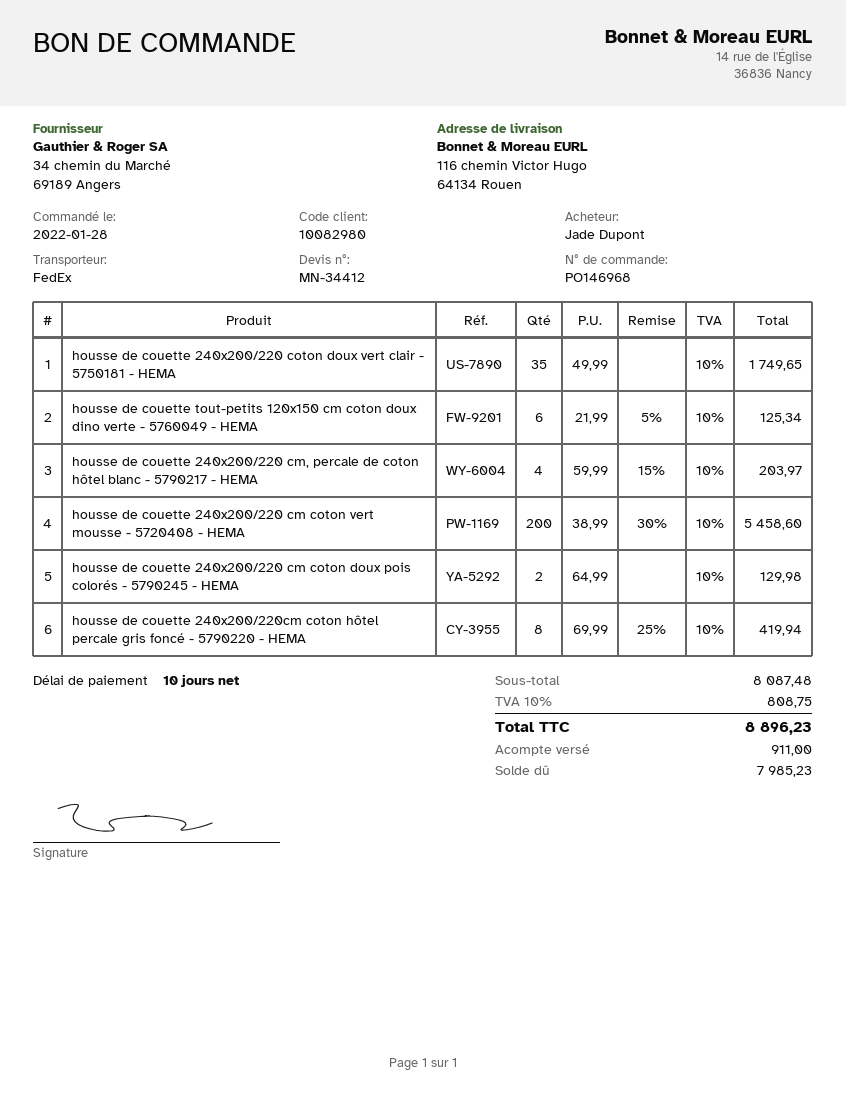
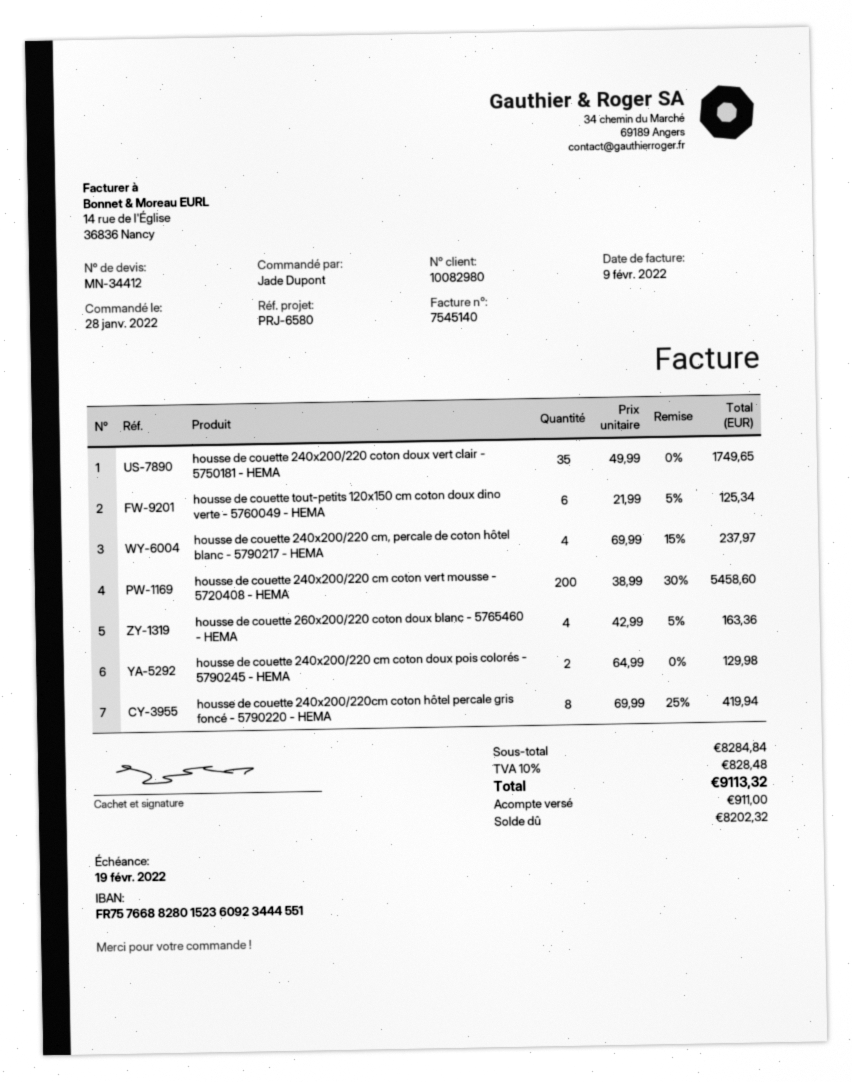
housse de couette 240x200/220 cm, percale de coton hôtel blanc - 5790217 - HEMA: 4 x 59.99 - 15% = 203.97 -> 4 x 69.99 - 15% = 237.97
housse de couette 260x200/220 coton doux blanc - 5765460 - HEMA: none -> 4 x 42.99 - 5% = 163.36
subtotal: 8087.48 -> 8284.84
tax: 10% = 808.75 -> 10% = 828.48
total: 8896.23 -> 9113.32
balance: 7985.23 -> 8202.32

